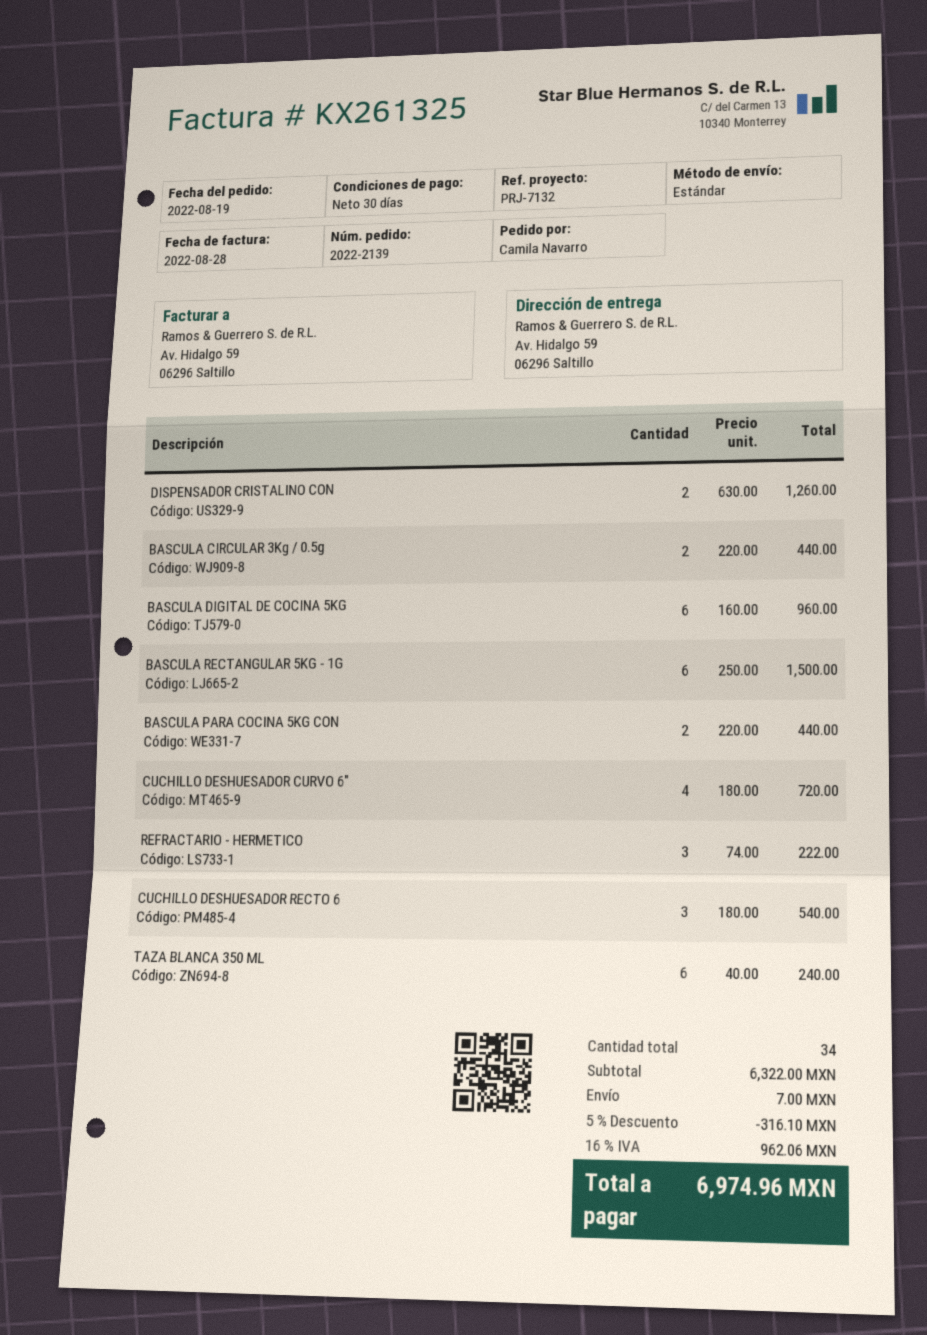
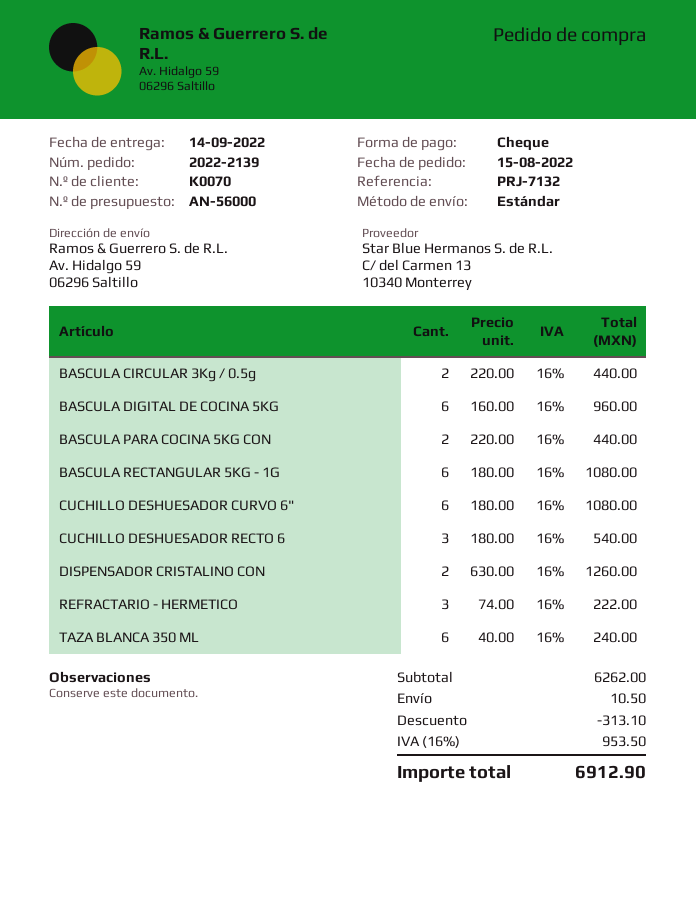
order date: 2022-08-19 -> 2022-08-15
BASCULA RECTANGULAR 5KG - 1G: 6 x 250.00 = 1500.00 -> 6 x 180.00 = 1080.00
CUCHILLO DESHUESADOR CURVO 6": 4 x 180.00 = 720.00 -> 6 x 180.00 = 1080.00
subtotal: 6322.00 -> 6262.00
discount: 316.10 -> 313.10
shipping: 7.00 -> 10.50
tax: 16% = 962.06 -> 16% = 953.50
total: 6974.96 -> 6912.90

